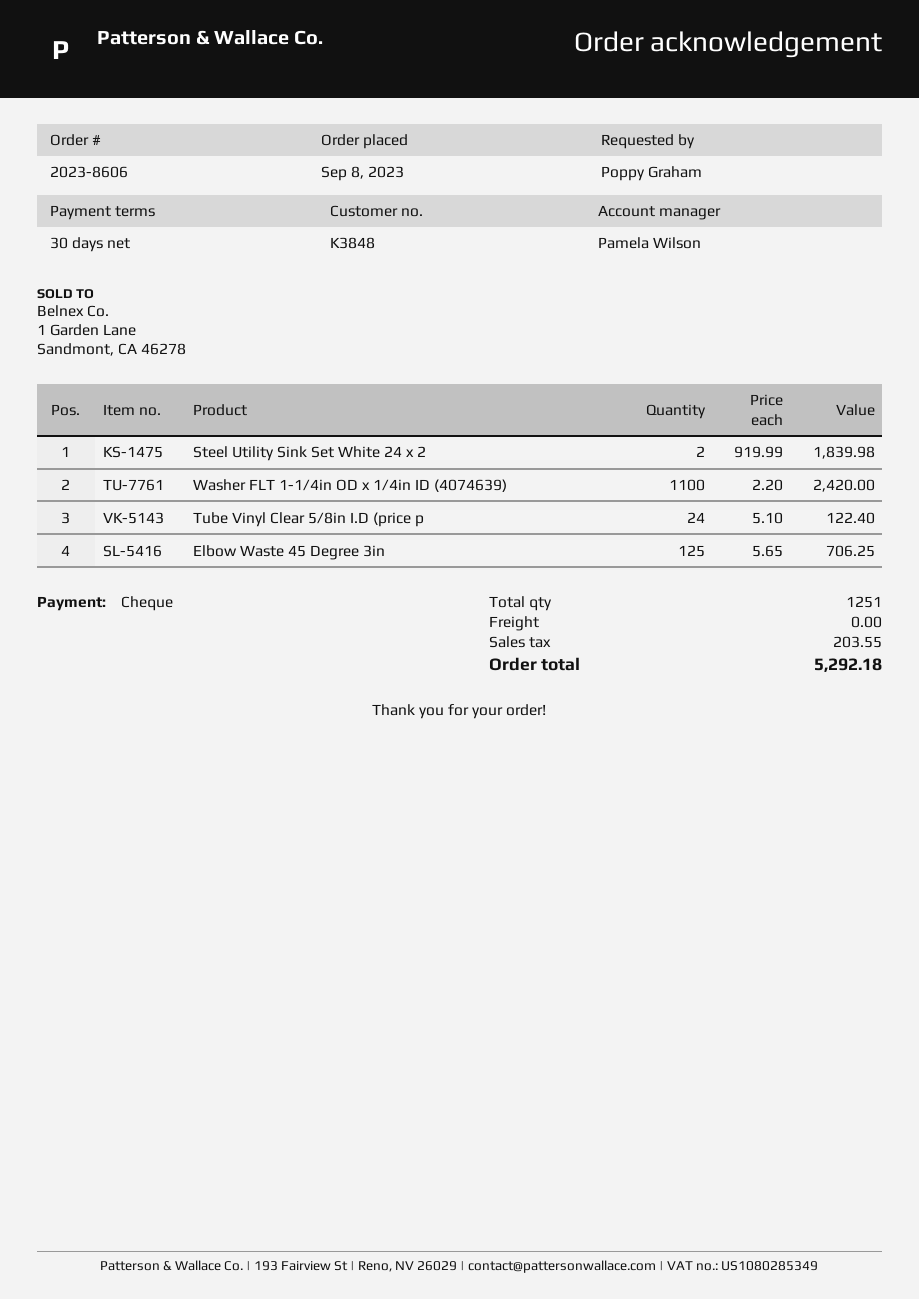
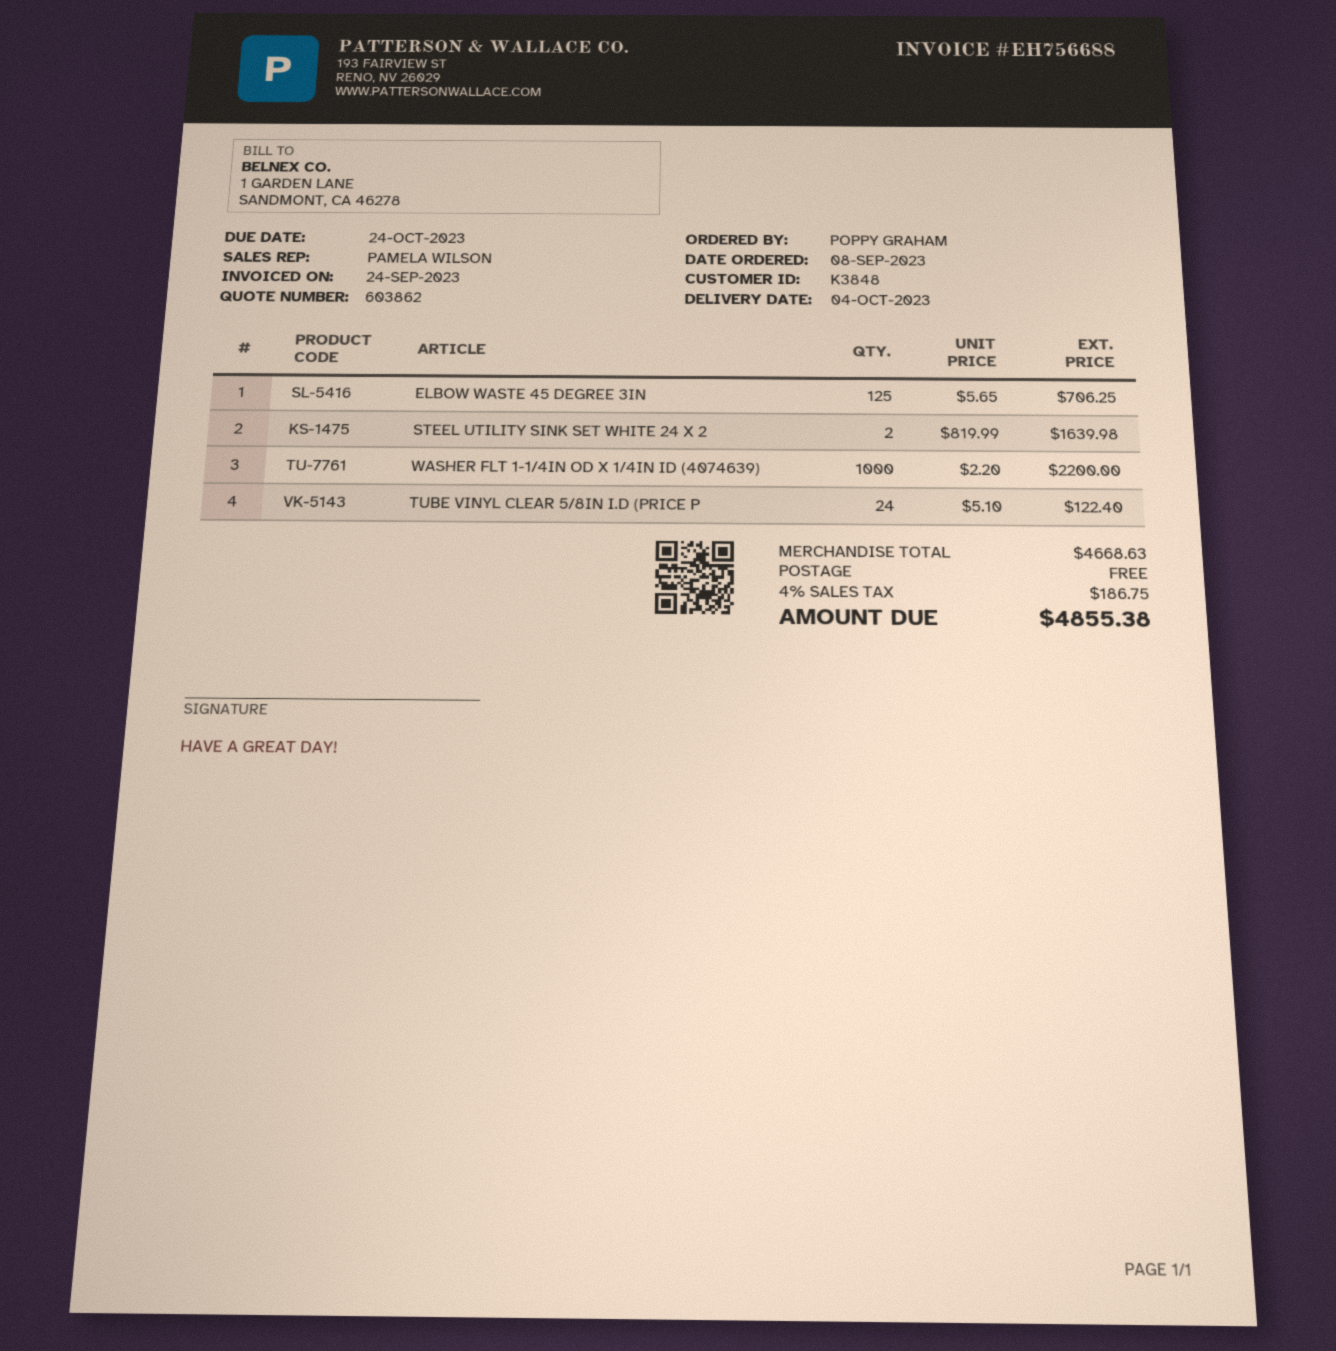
Steel Utility Sink Set White 24 x 2: 2 x 919.99 = 1839.98 -> 2 x 819.99 = 1639.98
Washer FLT 1-1/4in OD x 1/4in ID (4074639): 1100 x 2.20 = 2420.00 -> 1000 x 2.20 = 2200.00
tax: 203.55 -> 186.75
total: 5292.18 -> 4855.38

